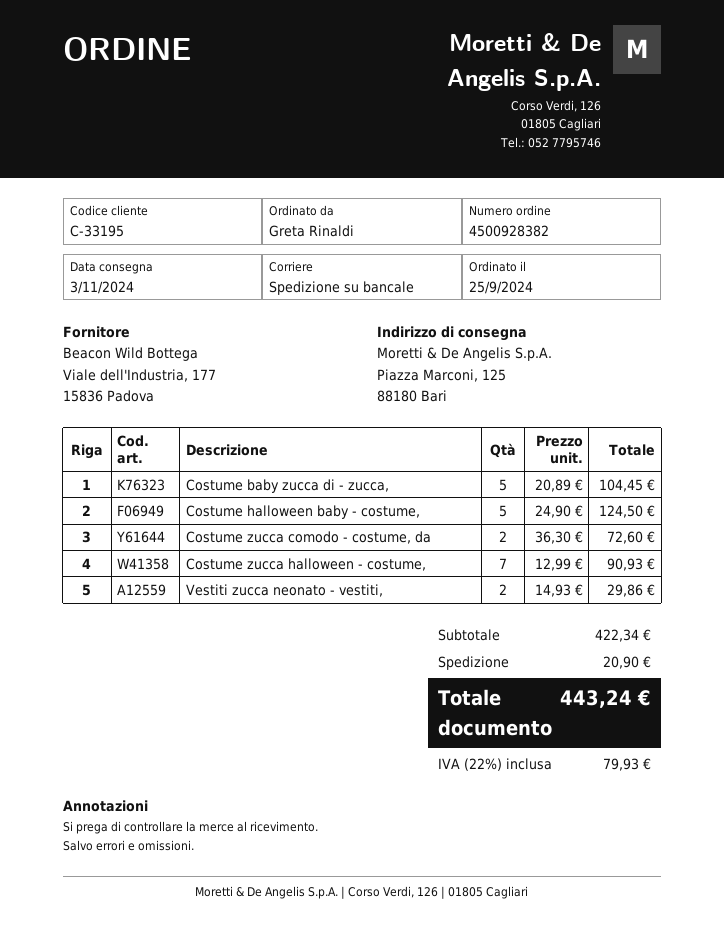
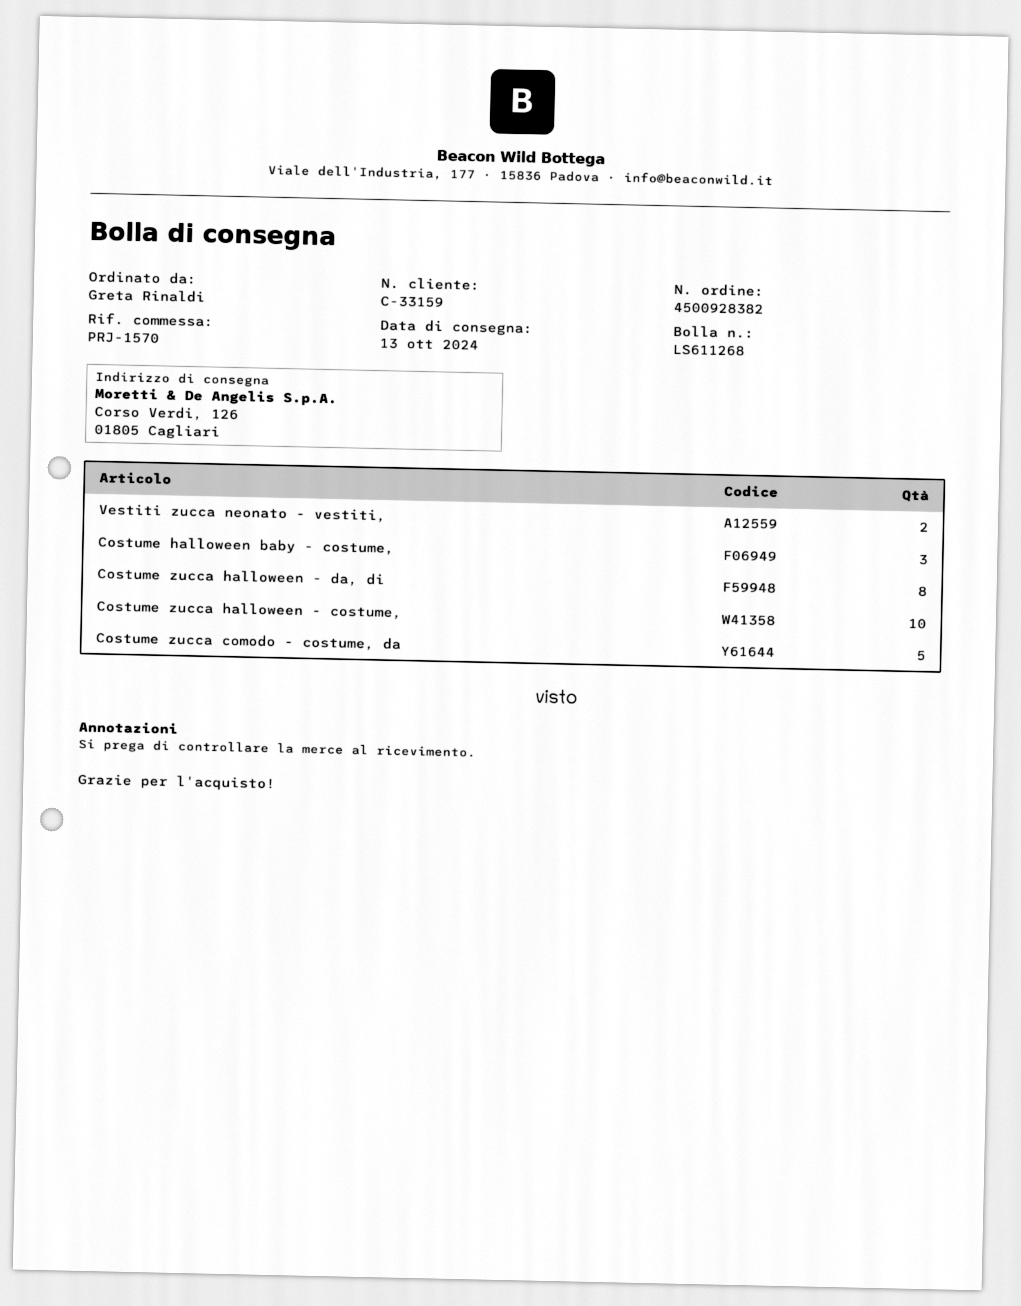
delivery date: 2024-11-03 -> 2024-10-13
customer number: C-33195 -> C-33159
ship to: Piazza Marconi, 125, 88180 Bari -> Corso Verdi, 126, 01805 Cagliari
Costume baby zucca di - zucca,: 5 -> none
Costume halloween baby - costume,: 5 -> 3
Costume zucca comodo - costume, da: 2 -> 5
Costume zucca halloween - costume,: 7 -> 10
Costume zucca halloween - da, di: none -> 8

